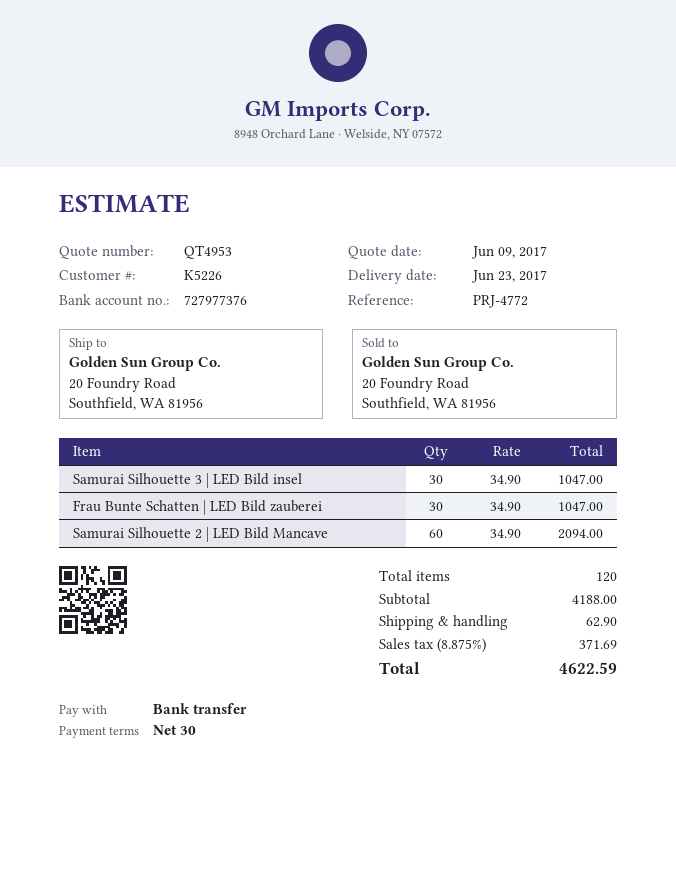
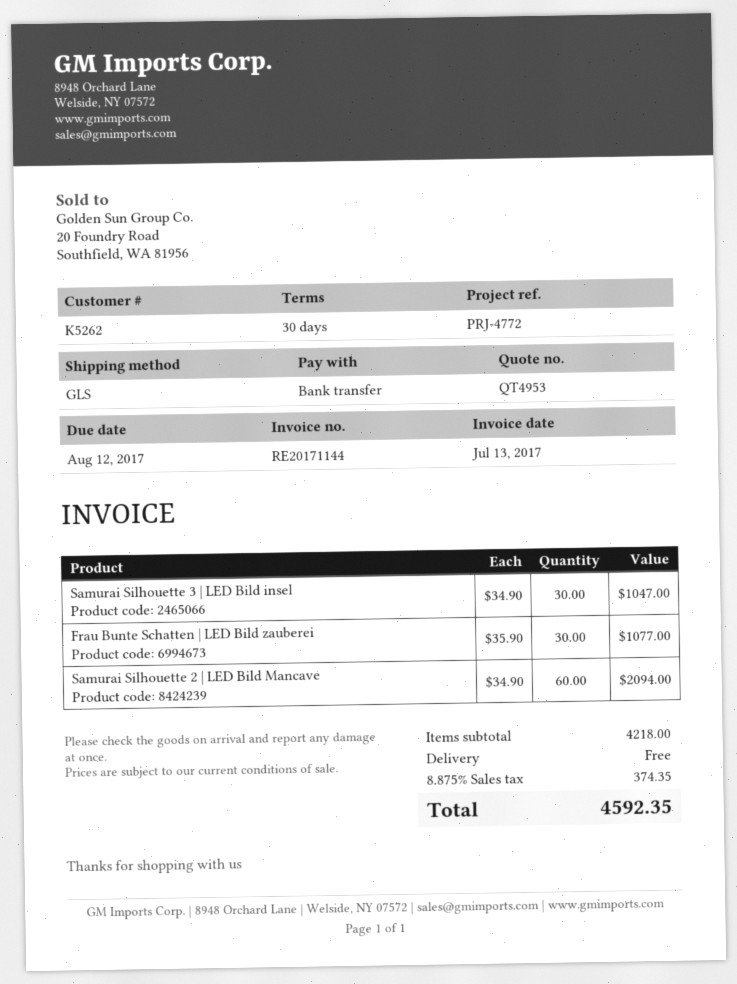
customer number: K5226 -> K5262
Frau Bunte Schatten | LED Bild zauberei: 30 x 34.90 = 1047.00 -> 30 x 35.90 = 1077.00
subtotal: 4188.00 -> 4218.00
shipping: 62.90 -> 0.00
tax: 8.875% = 371.69 -> 8.875% = 374.35
total: 4622.59 -> 4592.35

